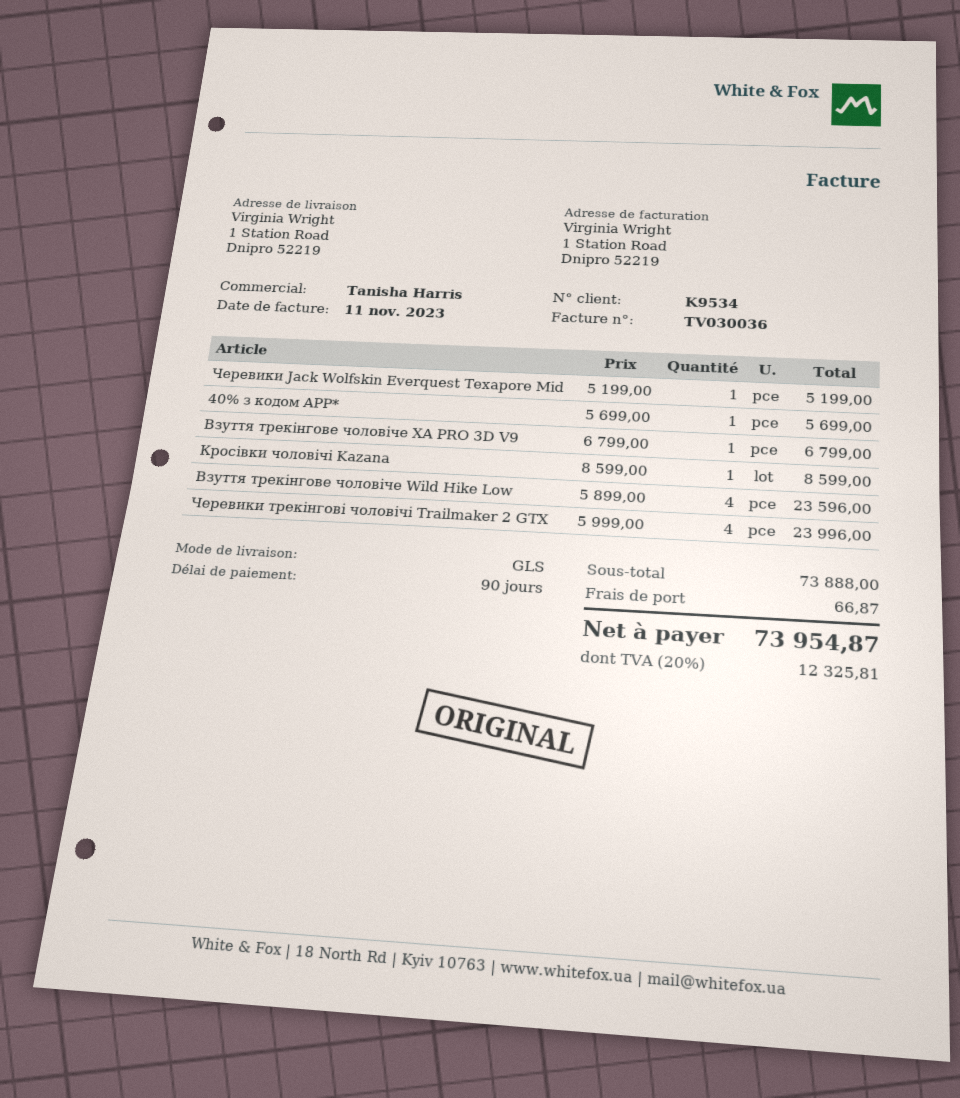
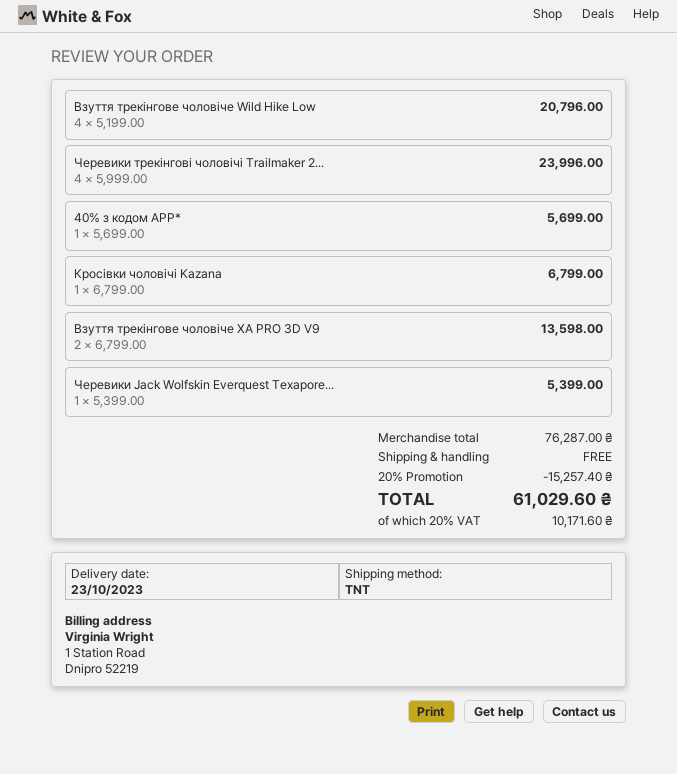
shipping method: GLS -> TNT
Черевики Jack Wolfskin Everquest Texapore Mid: 1 x 5199.00 = 5199.00 -> 1 x 5399.00 = 5399.00
Взуття трекінгове чоловіче XA PRO 3D V9: 1 x 6799.00 = 6799.00 -> 2 x 6799.00 = 13598.00
Кросівки чоловічі Kazana: 1 x 8599.00 = 8599.00 -> 1 x 6799.00 = 6799.00
Взуття трекінгове чоловіче Wild Hike Low: 4 x 5899.00 = 23596.00 -> 4 x 5199.00 = 20796.00
subtotal: 73888.00 -> 76287.00
discount: none -> 20% = 15257.40
shipping: 66.87 -> 0.00
tax: 20% = 12325.81 -> 20% = 10171.60
total: 73954.87 -> 61029.60

